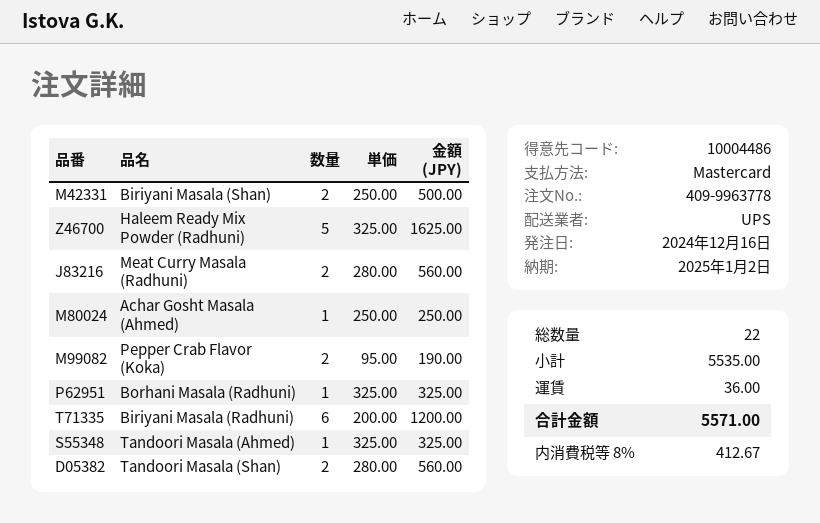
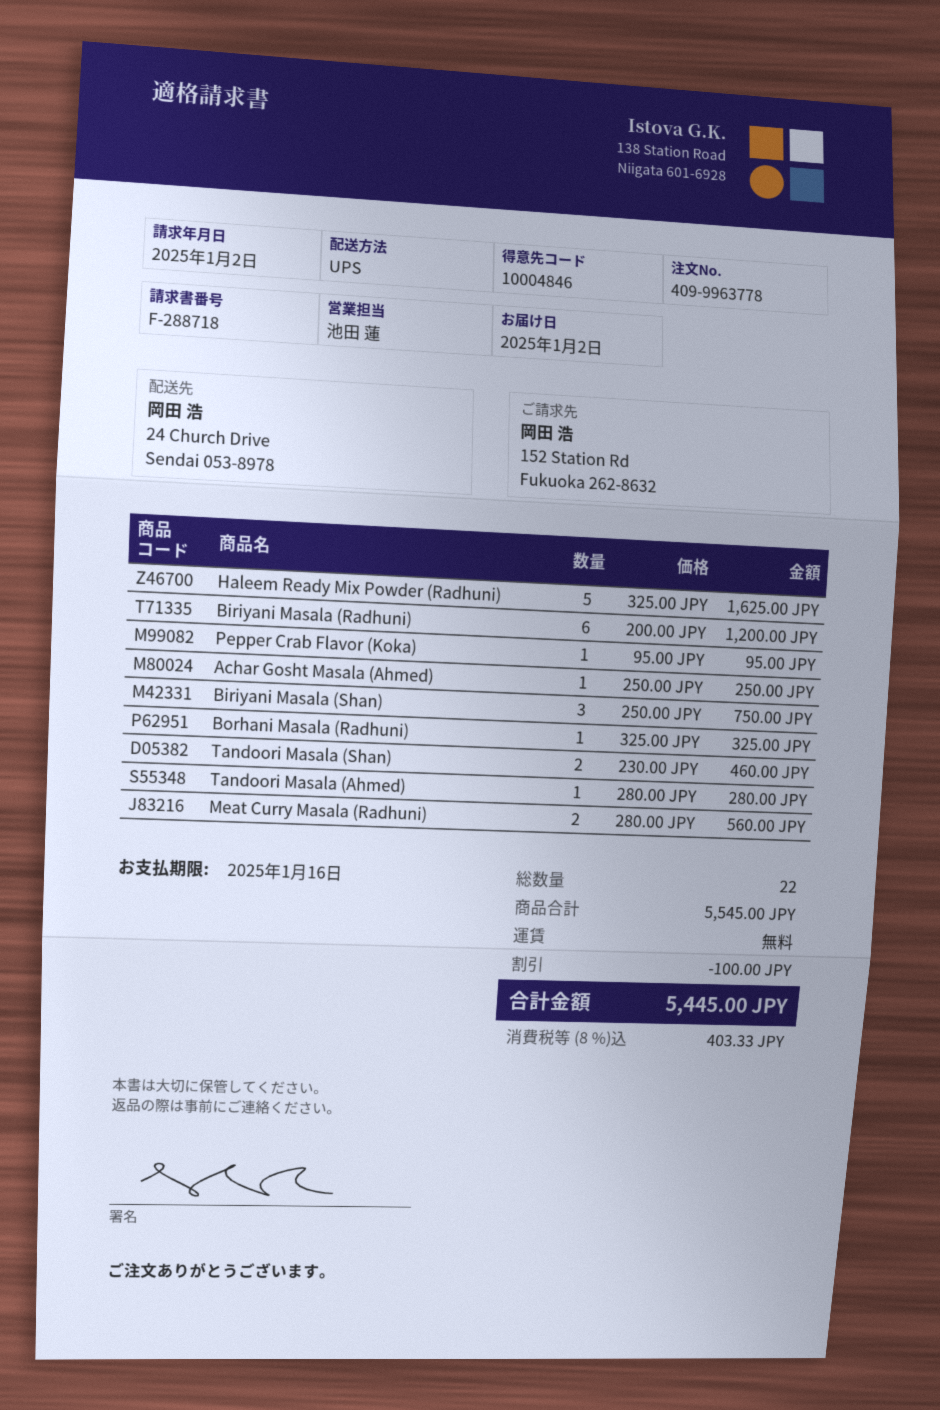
customer number: 10004486 -> 10004846
Biriyani Masala (Shan): 2 x 250.00 = 500.00 -> 3 x 250.00 = 750.00
Pepper Crab Flavor (Koka): 2 x 95.00 = 190.00 -> 1 x 95.00 = 95.00
Tandoori Masala (Ahmed): 1 x 325.00 = 325.00 -> 1 x 280.00 = 280.00
Tandoori Masala (Shan): 2 x 280.00 = 560.00 -> 2 x 230.00 = 460.00
subtotal: 5535.00 -> 5545.00
discount: none -> 100.00
shipping: 36.00 -> 0.00
tax: 8% = 412.67 -> 8% = 403.33
total: 5571.00 -> 5445.00

